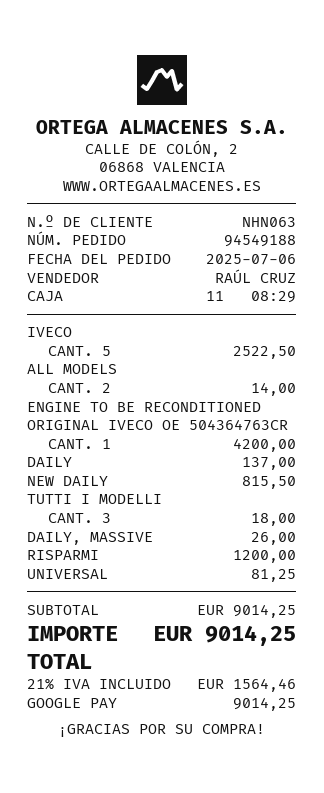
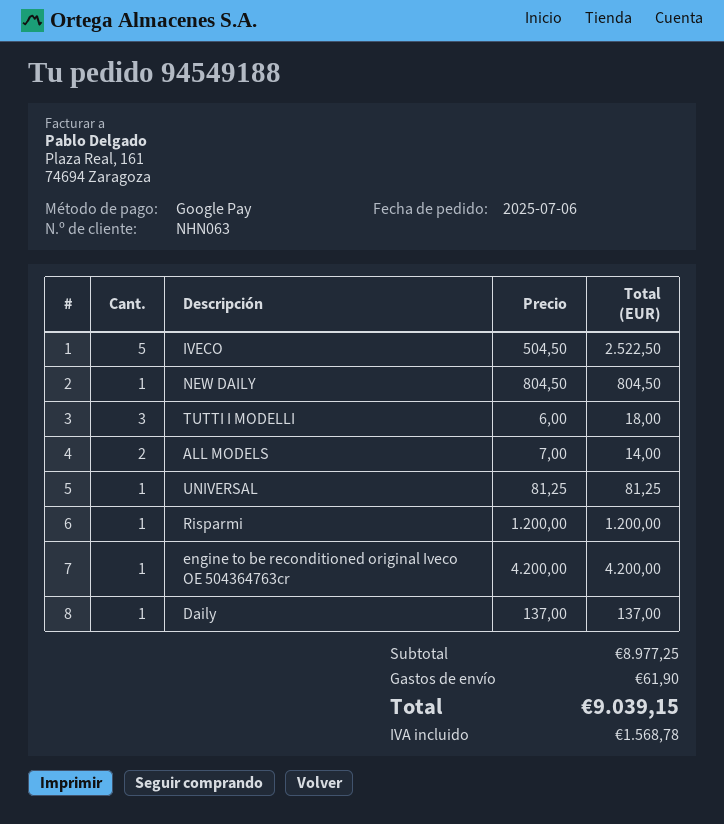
NEW DAILY: 1 for 815.50 -> 1 for 804.50
DAILY, MASSIVE: 1 for 26.00 -> none
subtotal: 9014.25 -> 8977.25
shipping: none -> 61.90
tax: 1564.46 -> 1568.78
total: 9014.25 -> 9039.15

